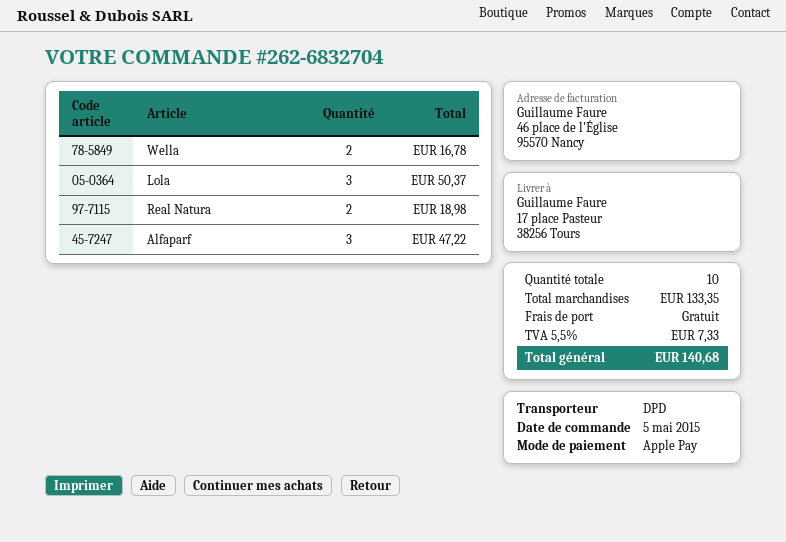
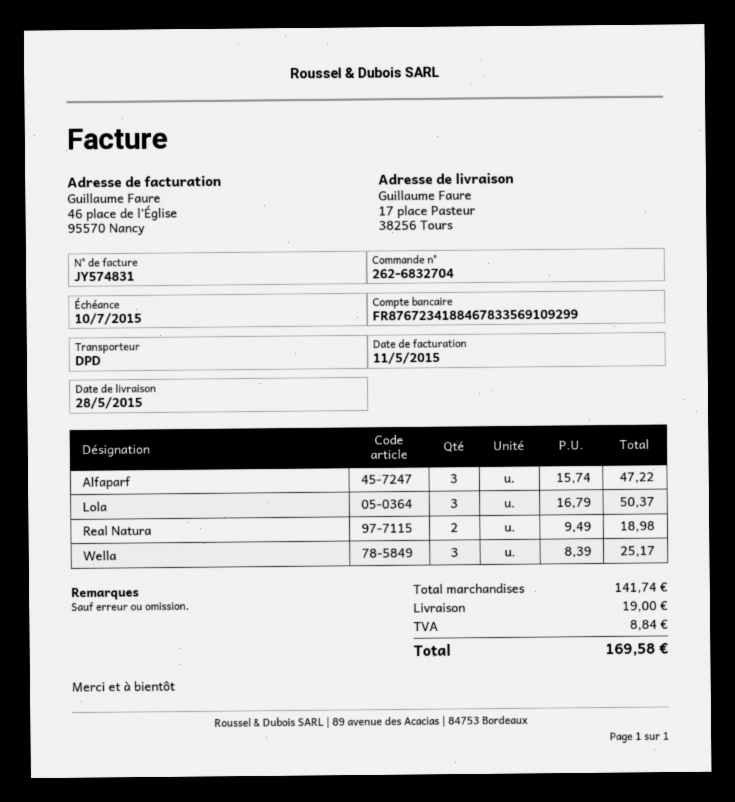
Wella: 2 for 16.78 -> 3 for 25.17
subtotal: 133.35 -> 141.74
shipping: 0.00 -> 19.00
tax: 7.33 -> 8.84
total: 140.68 -> 169.58

